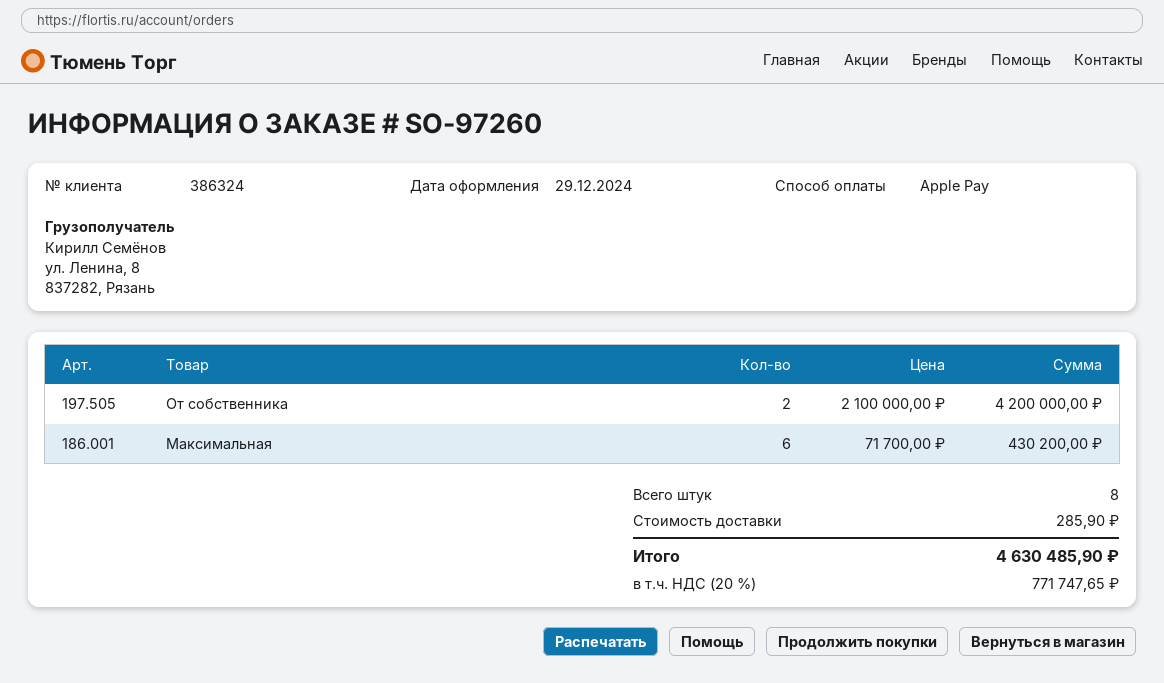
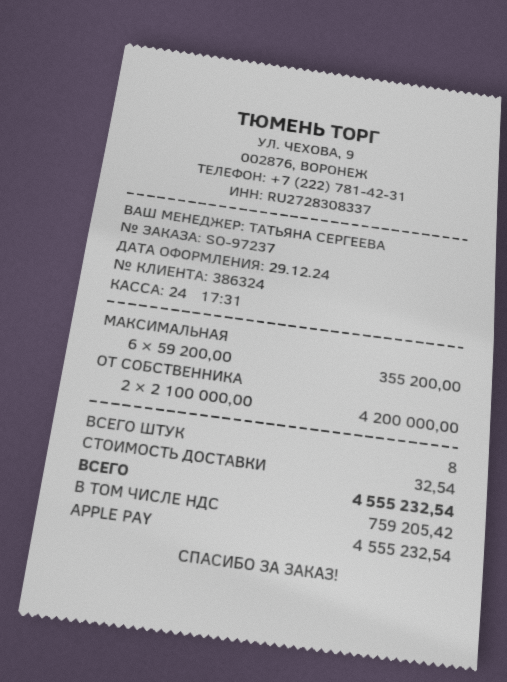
order number: SO-97260 -> SO-97237
Максимальная: 6 x 71700.00 = 430200.00 -> 6 x 59200.00 = 355200.00
shipping: 285.90 -> 32.54
tax: 771747.65 -> 759205.42
total: 4630485.90 -> 4555232.54

